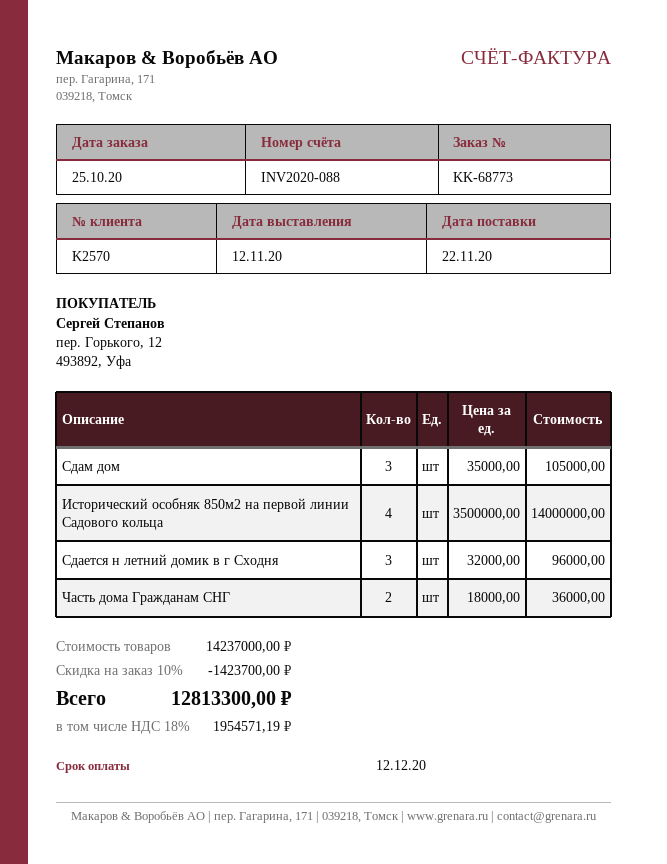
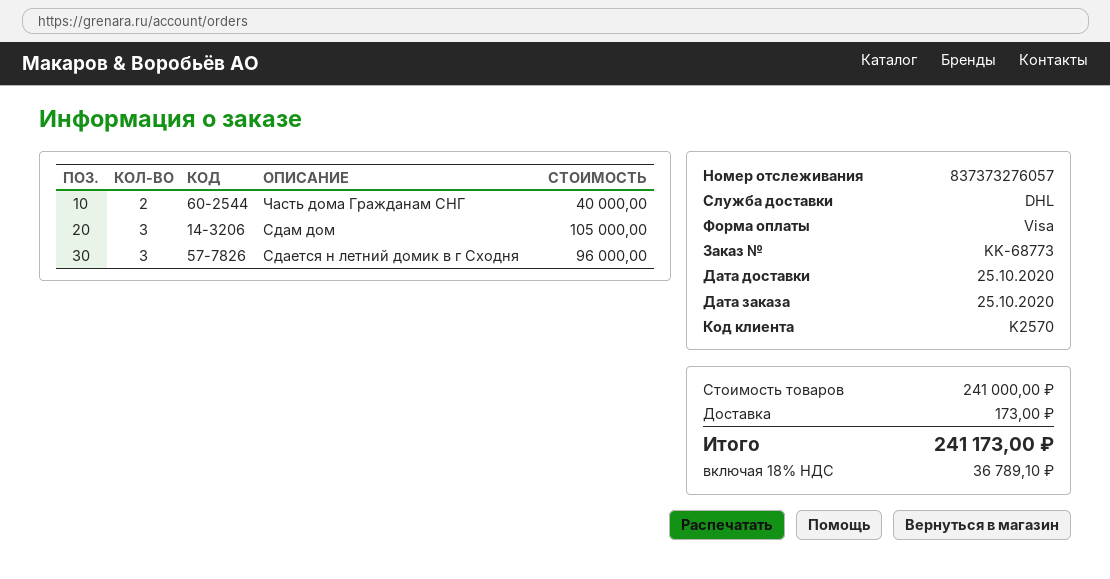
delivery date: 2020-11-22 -> 2020-10-25
Исторический особняк 850м2 на первой линии Садового кольца: 4 for 14000000.00 -> none
Часть дома Гражданам СНГ: 2 for 36000.00 -> 2 for 40000.00
subtotal: 14237000.00 -> 241000.00
discount: 10% = 1423700.00 -> none
shipping: none -> 173.00
tax: 18% = 1954571.19 -> 18% = 36789.10
total: 12813300.00 -> 241173.00

